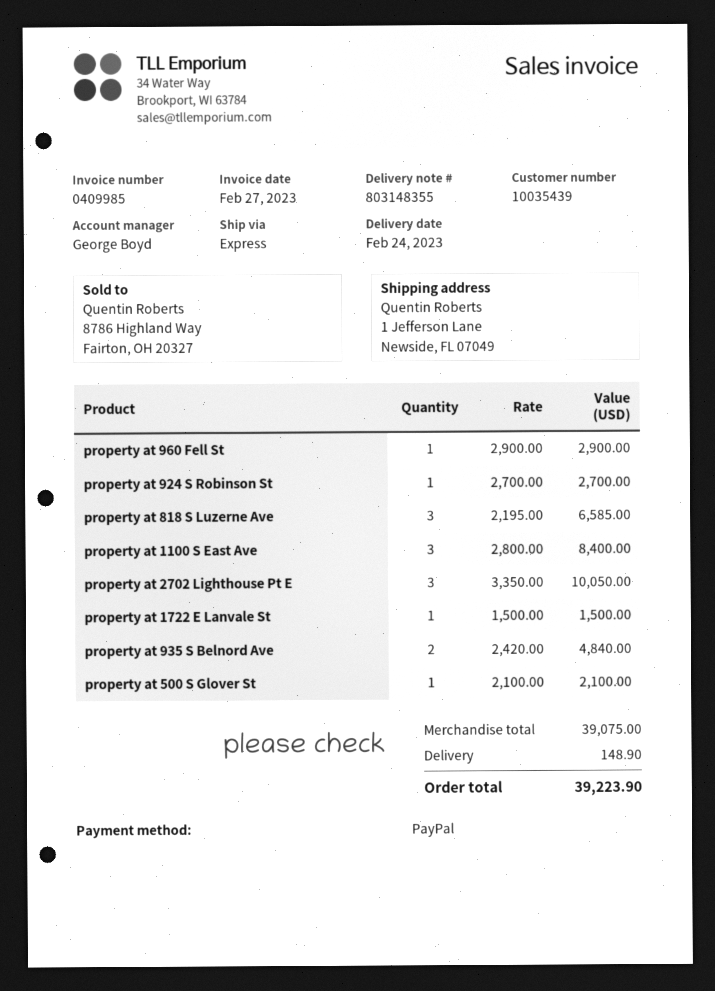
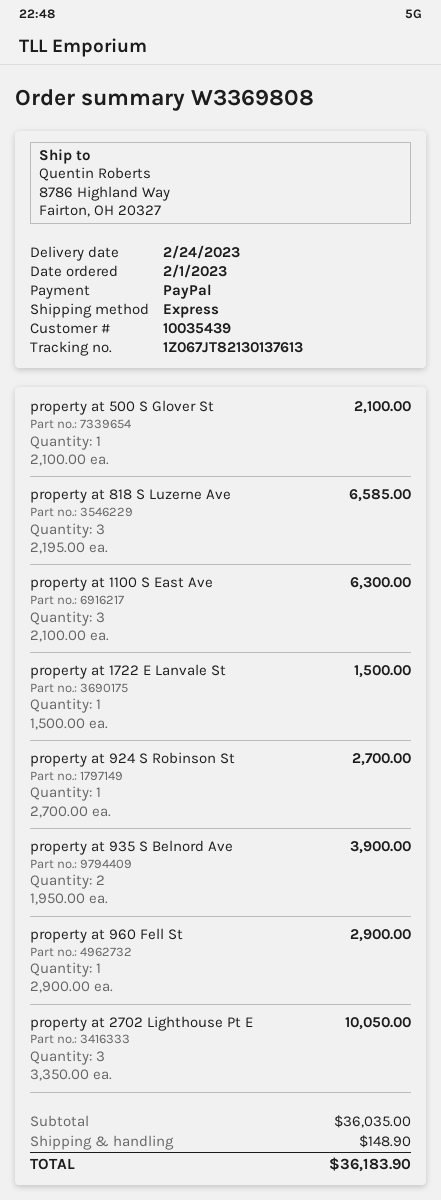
ship to: 1 Jefferson Lane, Newside, FL 07049 -> 8786 Highland Way, Fairton, OH 20327
property at 1100 S East Ave: 3 x 2800.00 = 8400.00 -> 3 x 2100.00 = 6300.00
property at 935 S Belnord Ave: 2 x 2420.00 = 4840.00 -> 2 x 1950.00 = 3900.00
subtotal: 39075.00 -> 36035.00
total: 39223.90 -> 36183.90

